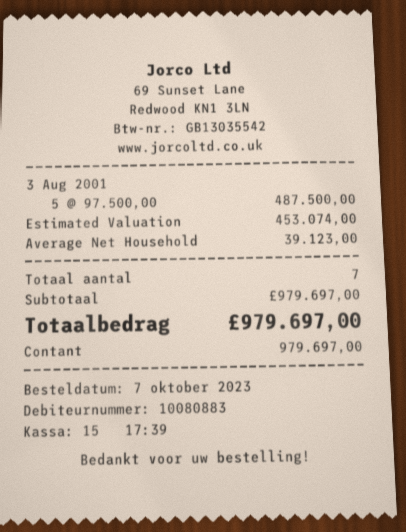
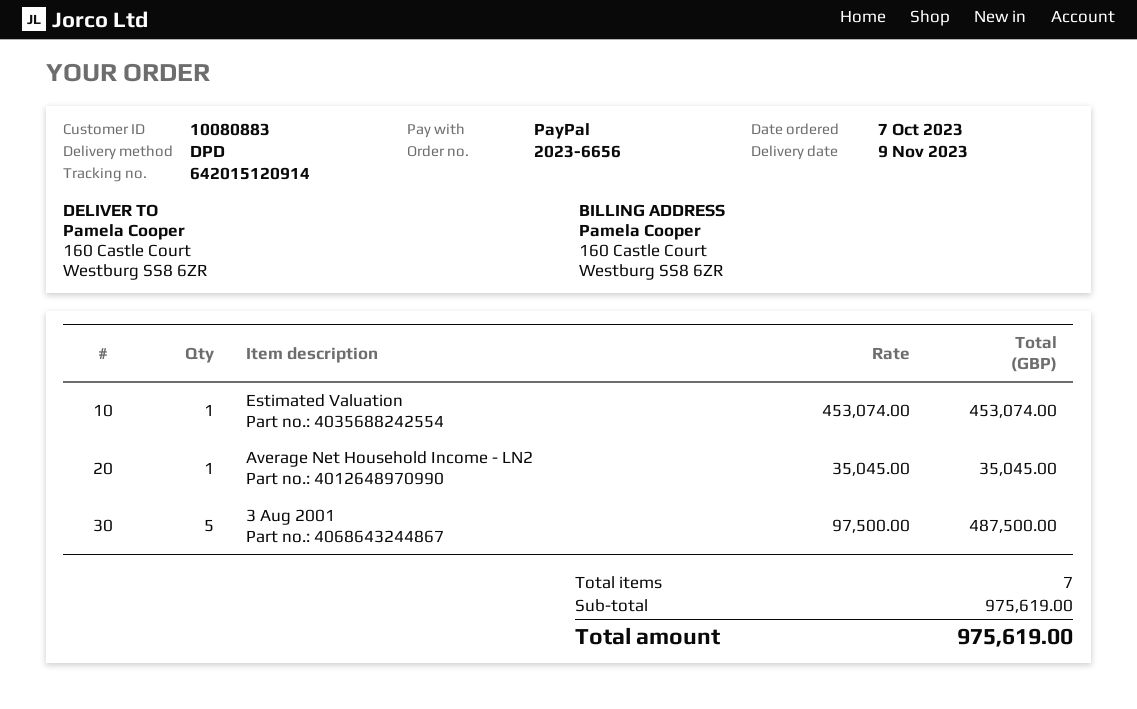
payment method: cash -> PayPal
Average Net Household: 1 x 39123.00 = 39123.00 -> 1 x 35045.00 = 35045.00
subtotal: 979697.00 -> 975619.00
total: 979697.00 -> 975619.00

